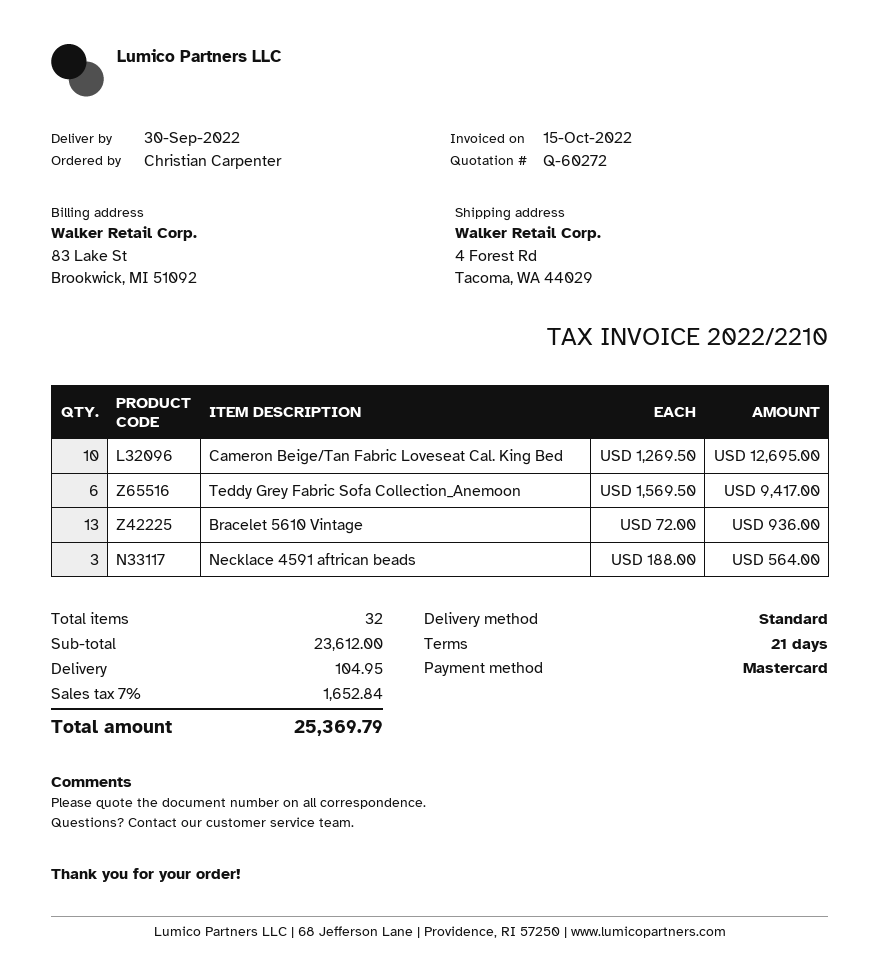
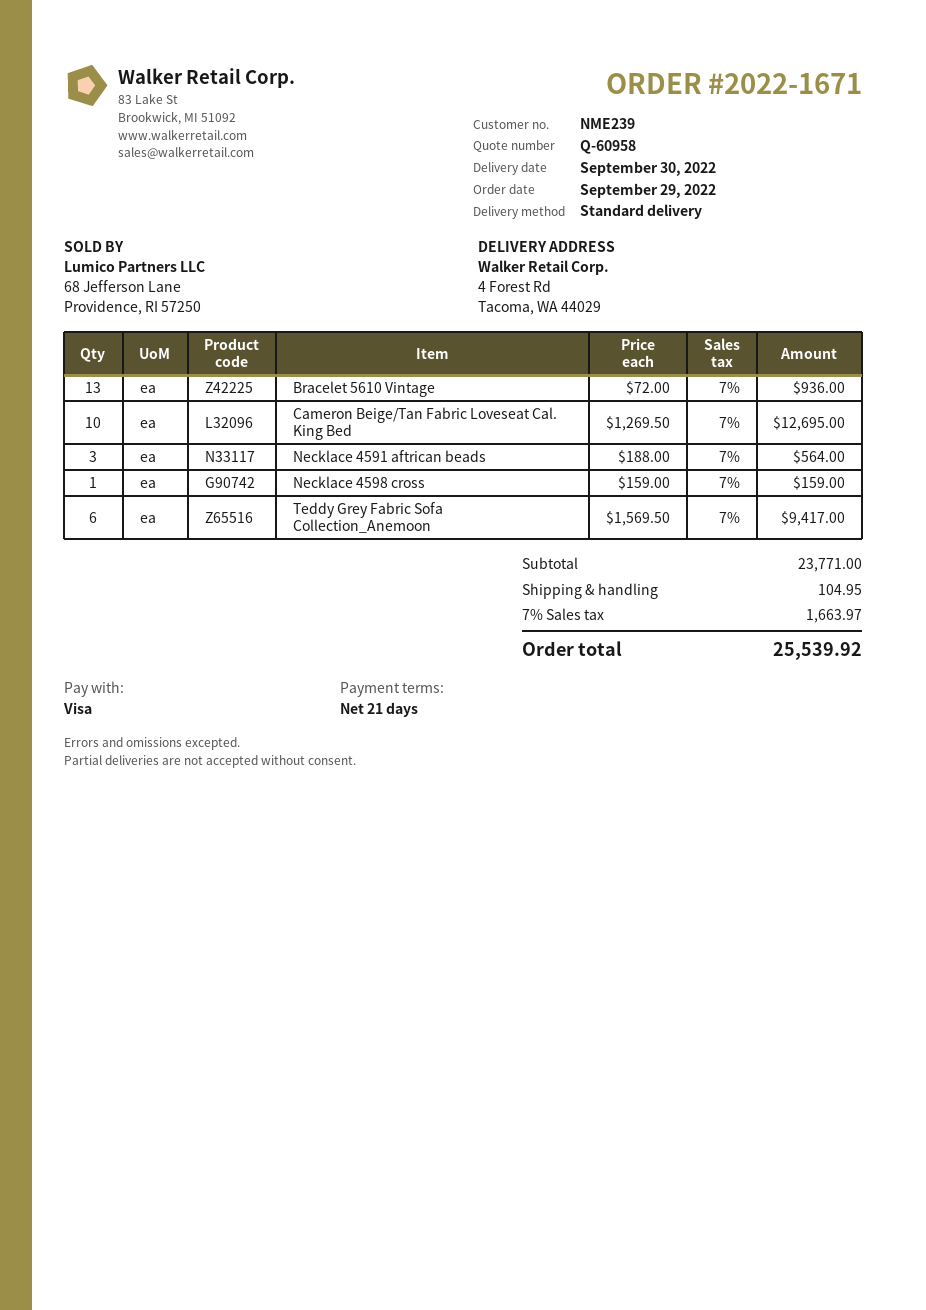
quote number: Q-60272 -> Q-60958
payment method: Mastercard -> Visa
Necklace 4598 cross: none -> 1 x 159.00 = 159.00
subtotal: 23612.00 -> 23771.00
tax: 7% = 1652.84 -> 7% = 1663.97
total: 25369.79 -> 25539.92

